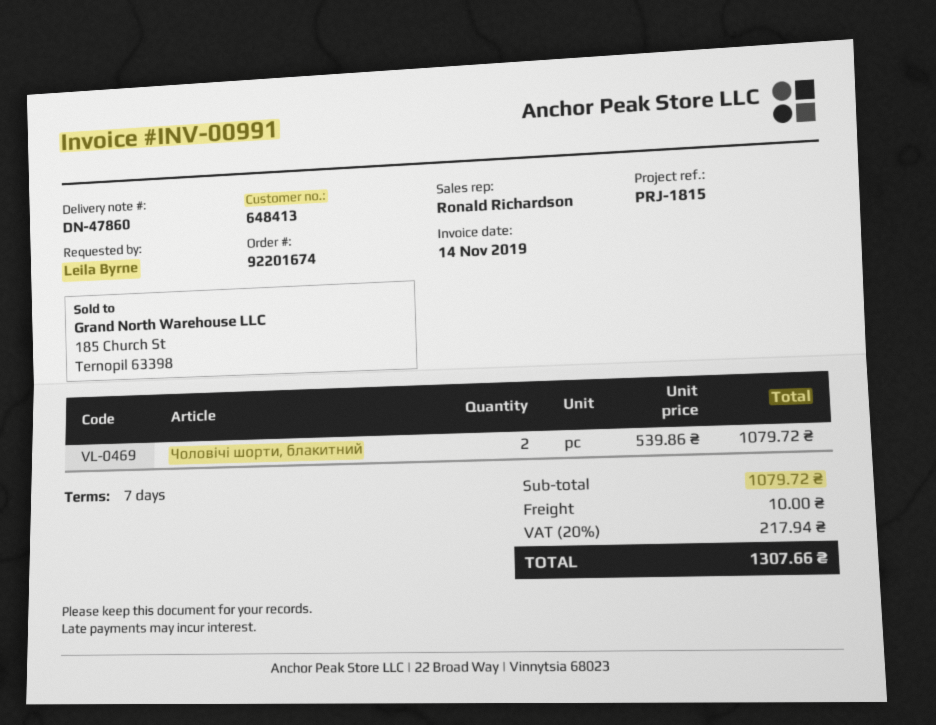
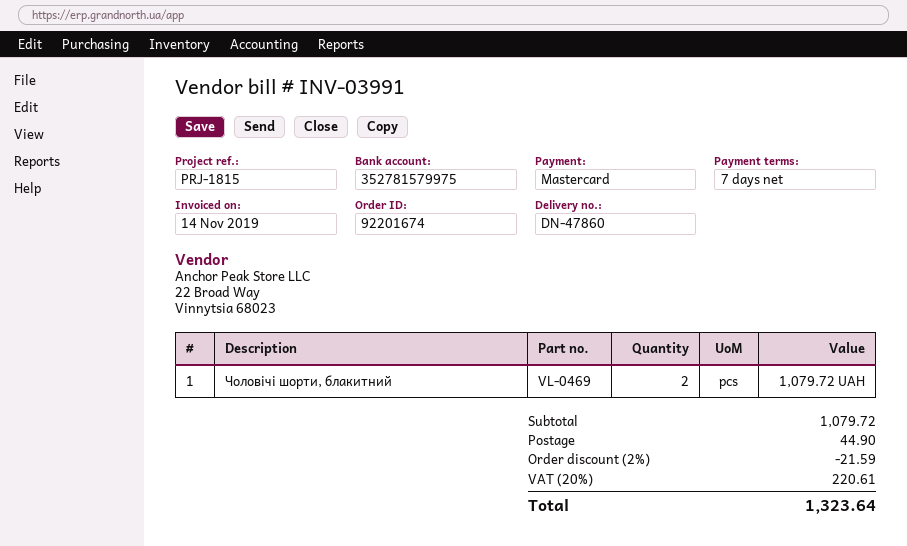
invoice number: INV-00991 -> INV-03991
discount: none -> 2% = 21.59
shipping: 10.00 -> 44.90
tax: 20% = 217.94 -> 20% = 220.61
total: 1307.66 -> 1323.64

